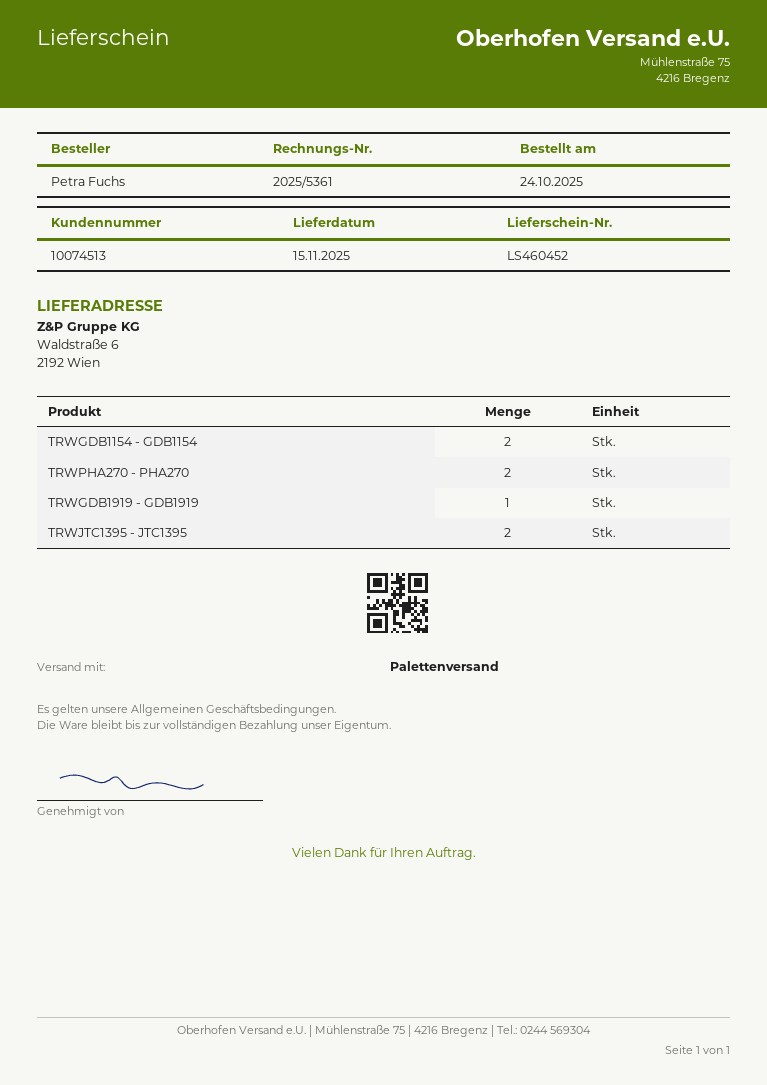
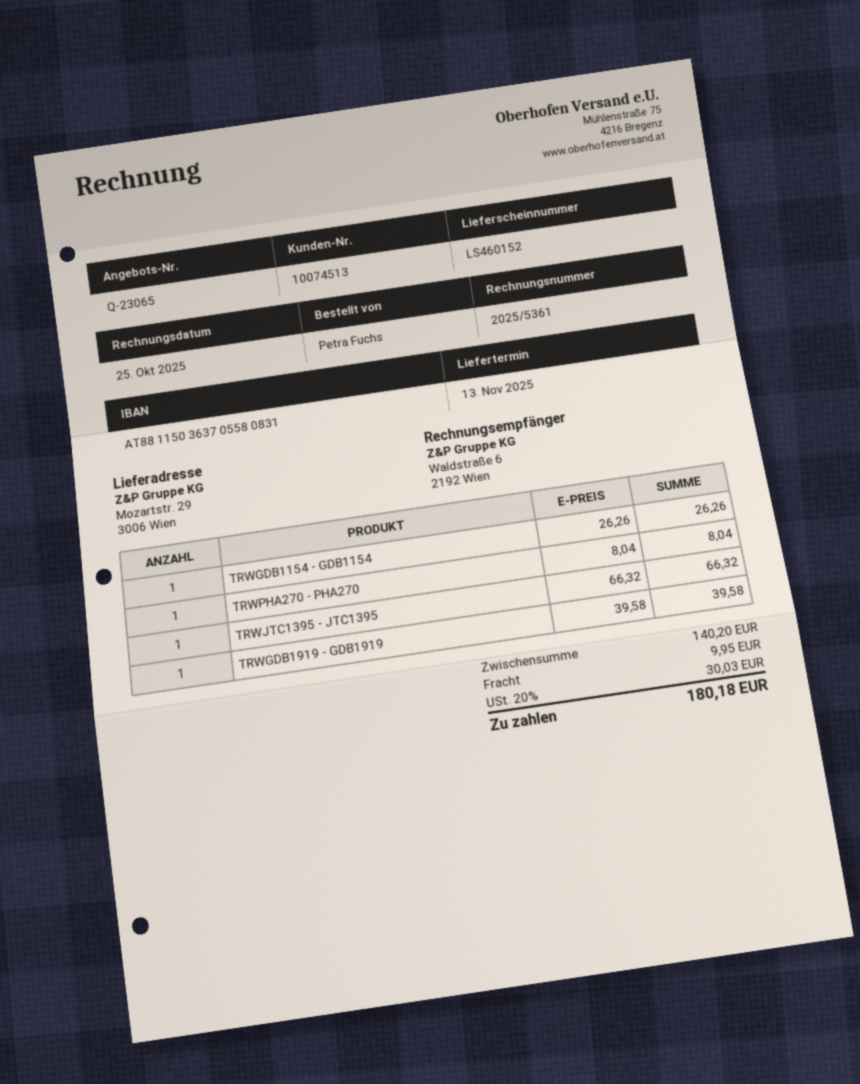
delivery note number: LS460452 -> LS460152
delivery date: 2025-11-15 -> 2025-11-13
ship to: Waldstraße 6, 2192 Wien -> Mozartstr. 29, 3006 Wien
TRWGDB1154 - GDB1154: 2 -> 1
TRWPHA270 - PHA270: 2 -> 1
TRWJTC1395 - JTC1395: 2 -> 1

